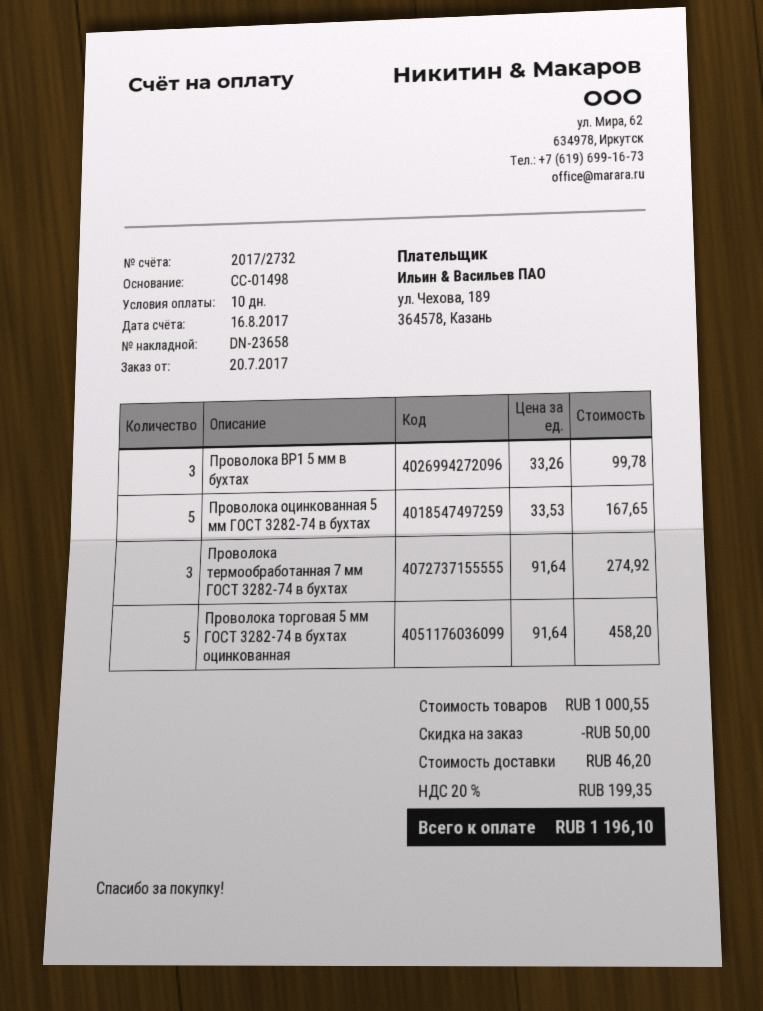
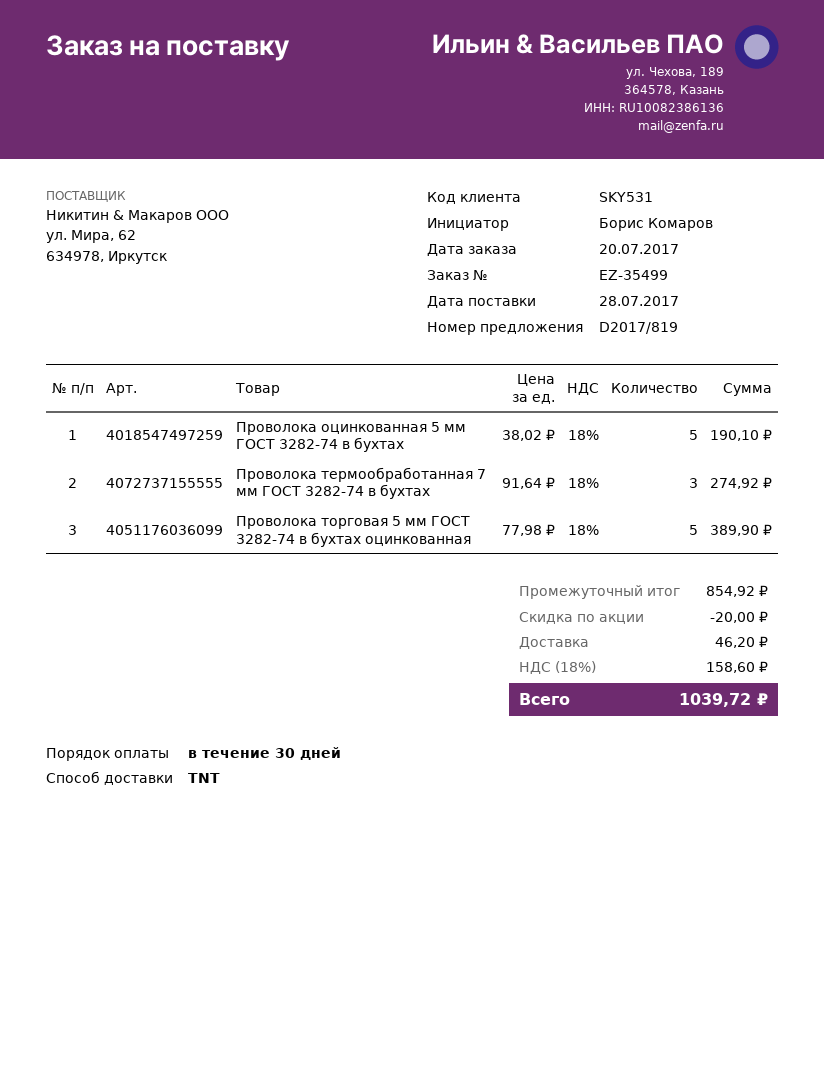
payment terms: 10 days -> 30 days
Проволока ВР1 5 мм в бухтах: 3 x 33.26 = 99.78 -> none
Проволока оцинкованная 5 мм ГОСТ 3282-74 в бухтах: 5 x 33.53 = 167.65 -> 5 x 38.02 = 190.10
Проволока торговая 5 мм ГОСТ 3282-74 в бухтах оцинкованная: 5 x 91.64 = 458.20 -> 5 x 77.98 = 389.90
subtotal: 1000.55 -> 854.92
discount: 50.00 -> 20.00
tax: 20% = 199.35 -> 18% = 158.60
total: 1196.10 -> 1039.72

